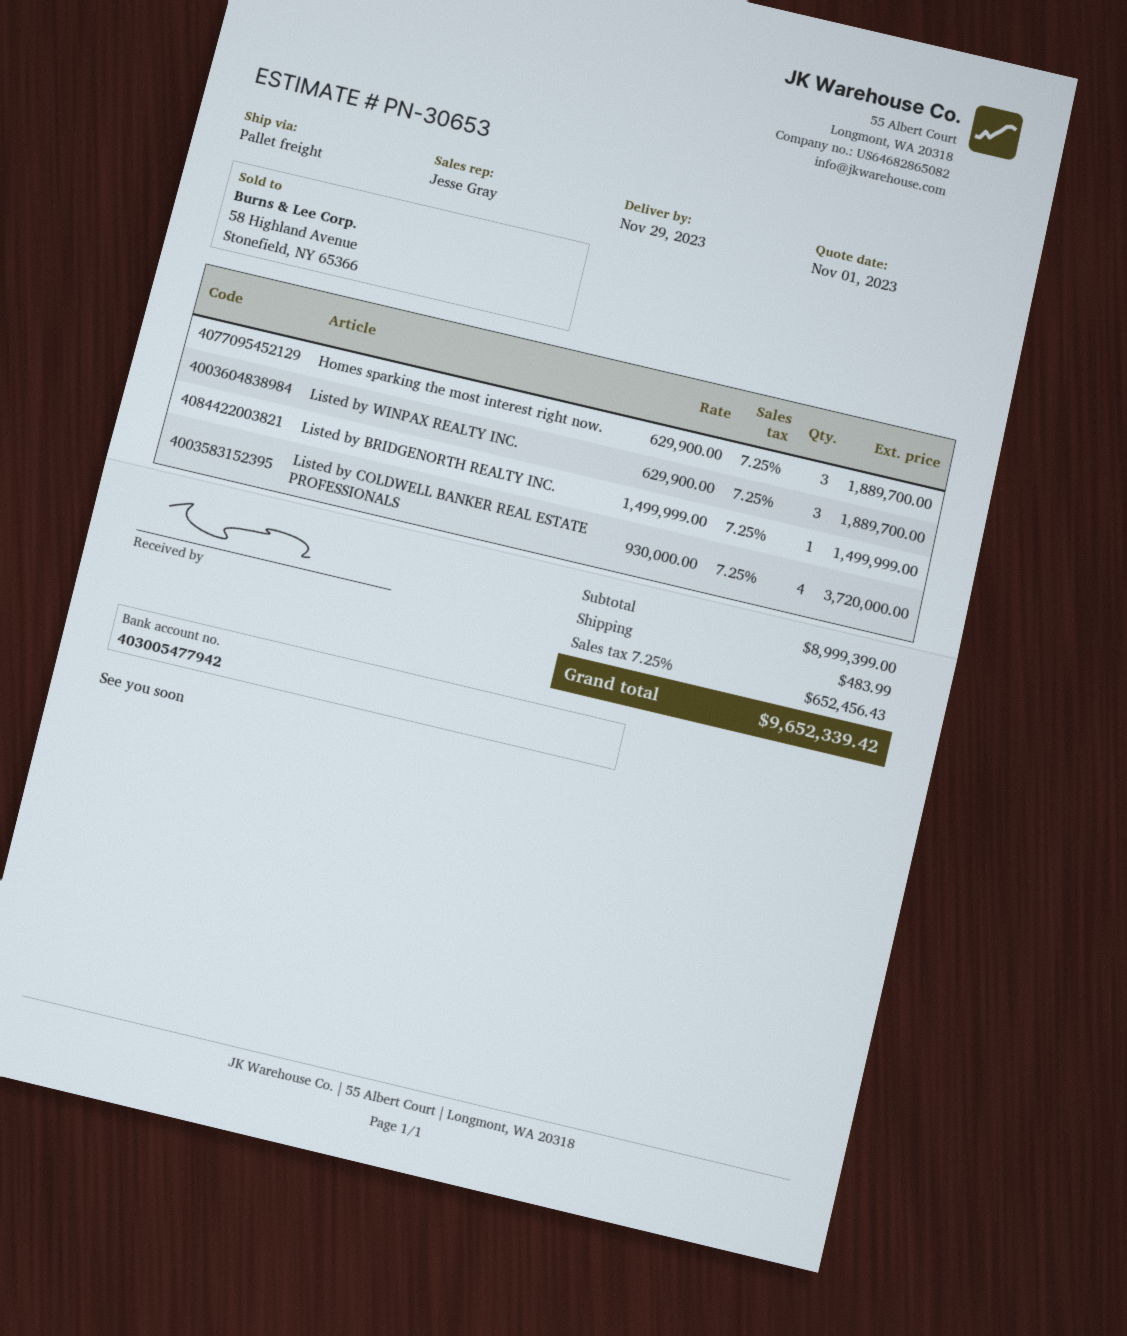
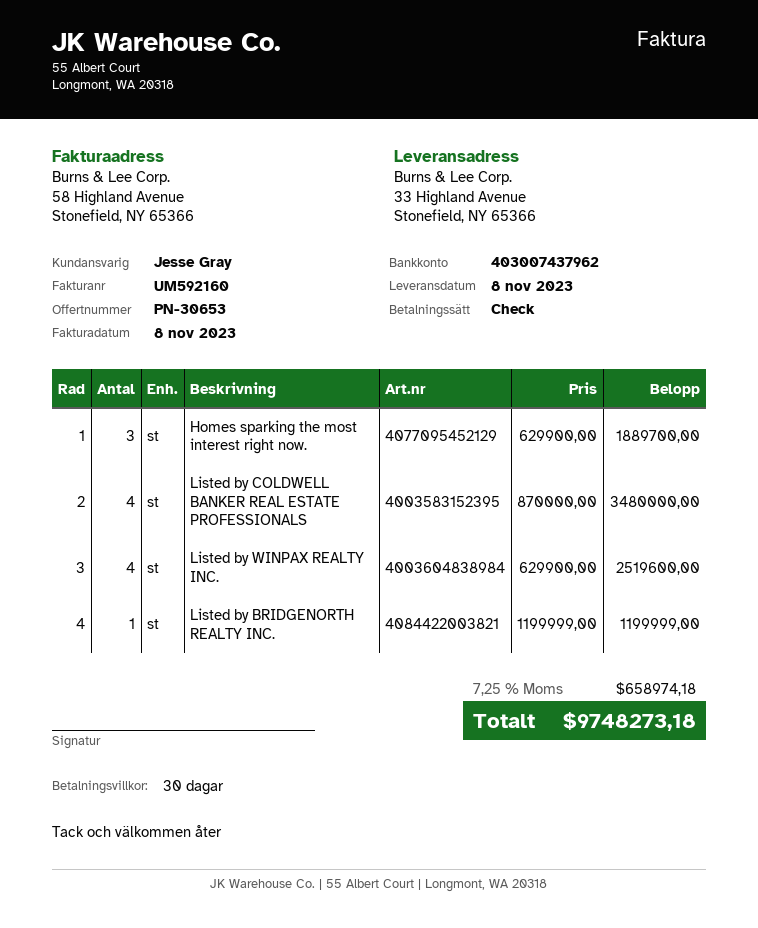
delivery date: 2023-11-29 -> 2023-11-08
bank account: 403005477942 -> 403007437962
Listed by WINPAX REALTY INC.: 3 x 629900.00 = 1889700.00 -> 4 x 629900.00 = 2519600.00
Listed by BRIDGENORTH REALTY INC.: 1 x 1499999.00 = 1499999.00 -> 1 x 1199999.00 = 1199999.00
Listed by COLDWELL BANKER REAL ESTATE PROFESSIONALS: 4 x 930000.00 = 3720000.00 -> 4 x 870000.00 = 3480000.00
shipping: 483.99 -> none
tax: 7.25% = 652456.43 -> 7.25% = 658974.18
total: 9652339.42 -> 9748273.18

